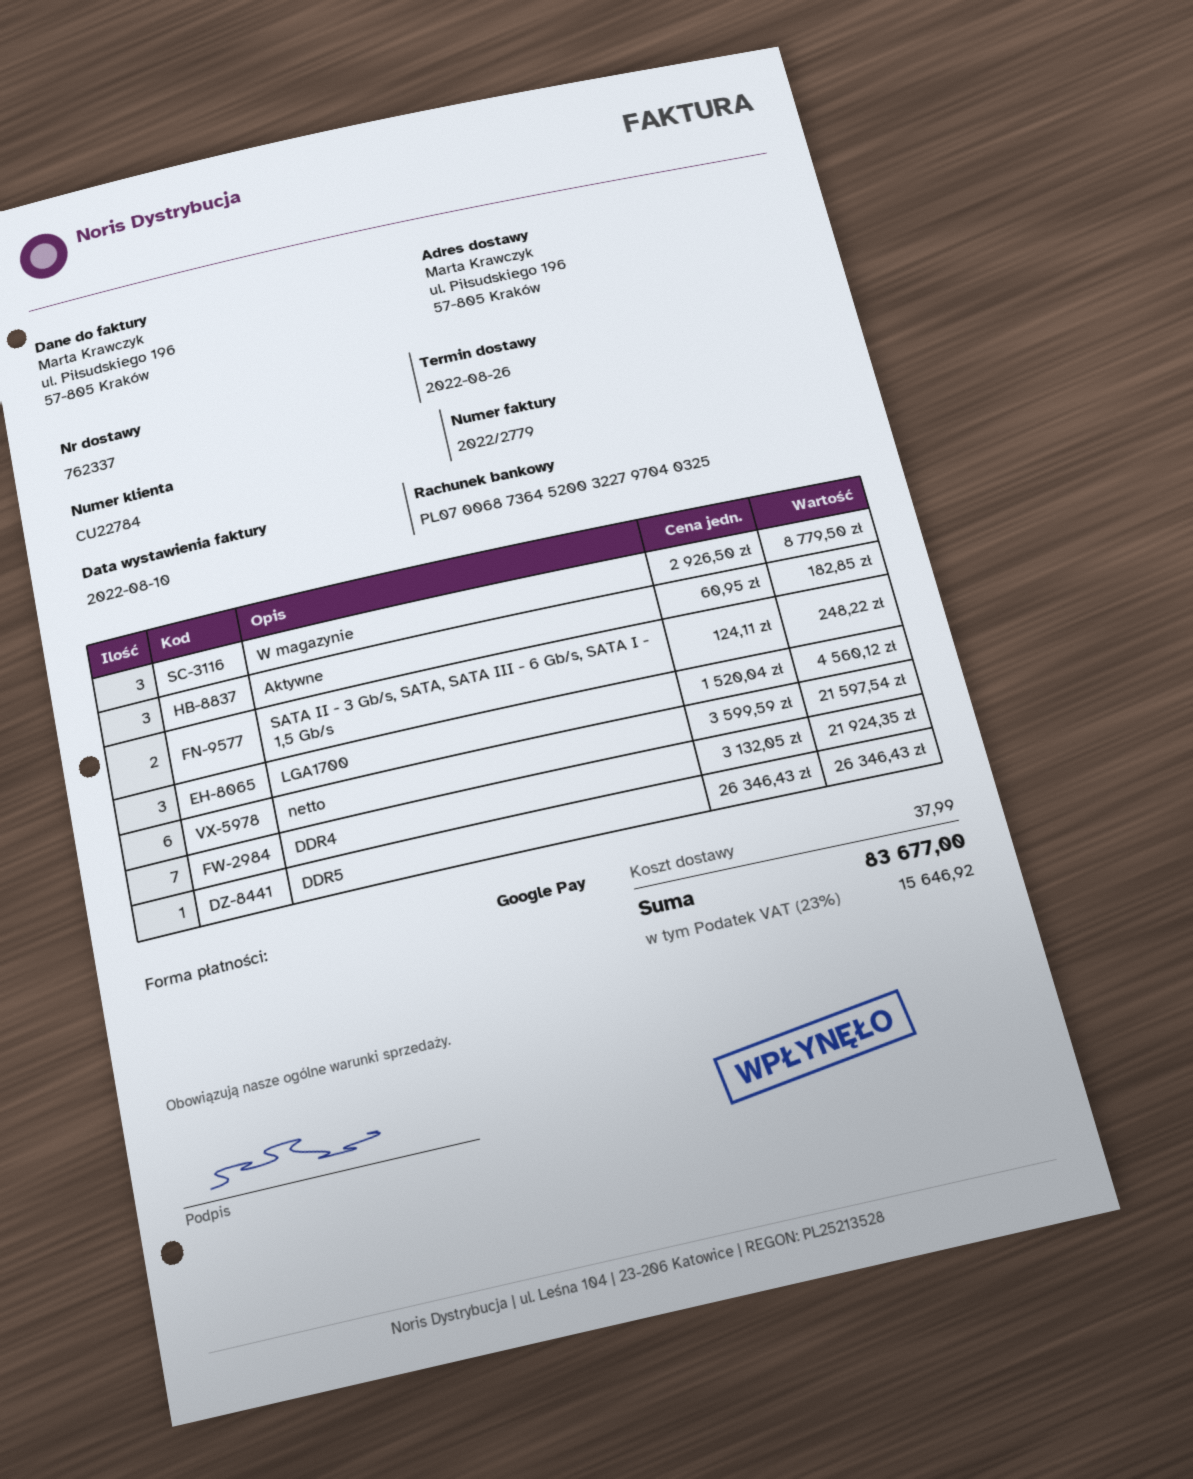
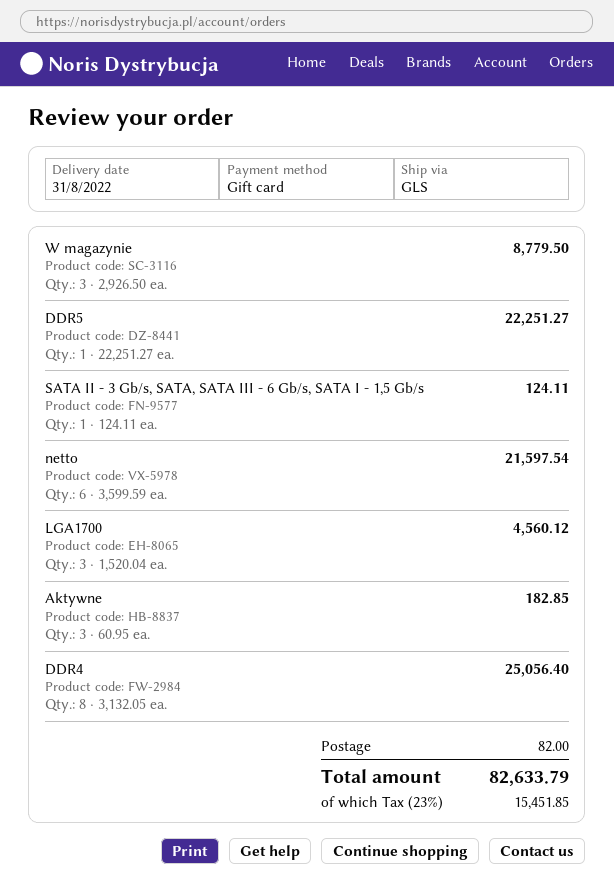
delivery date: 2022-08-26 -> 2022-08-31
payment method: Google Pay -> gift card
SATA II - 3 Gb/s, SATA, SATA III - 6 Gb/s, SATA I - 1,5 Gb/s: 2 x 124.11 = 248.22 -> 1 x 124.11 = 124.11
DDR4: 7 x 3132.05 = 21924.35 -> 8 x 3132.05 = 25056.40
DDR5: 1 x 26346.43 = 26346.43 -> 1 x 22251.27 = 22251.27
shipping: 37.99 -> 82.00
tax: 23% = 15646.92 -> 23% = 15451.85
total: 83677.00 -> 82633.79

